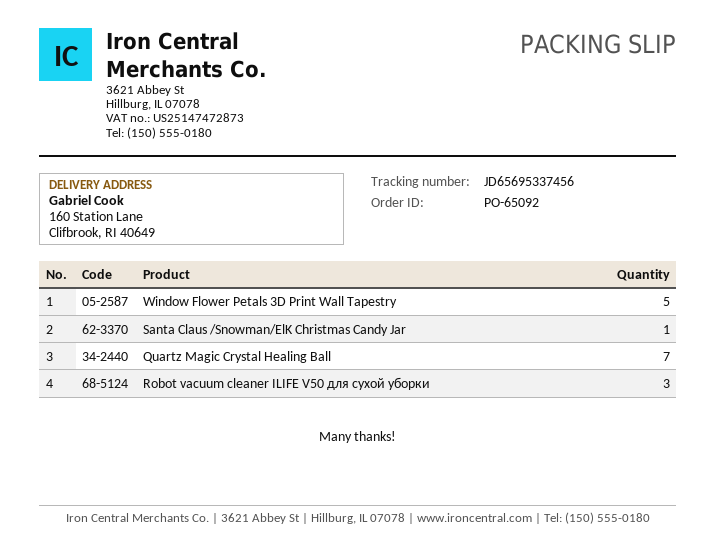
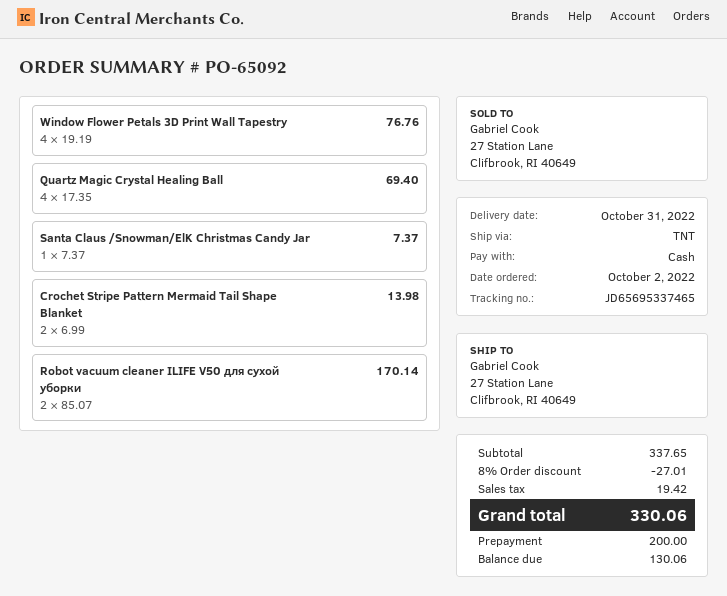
tracking number: JD65695337456 -> JD65695337465
ship to: 160 Station Lane, Clifbrook, RI 40649 -> 27 Station Lane, Clifbrook, RI 40649
Window Flower Petals 3D Print Wall Tapestry: 5 -> 4
Quartz Magic Crystal Healing Ball: 7 -> 4
Robot vacuum cleaner ILIFE V50 для сухой уборки: 3 -> 2
Crochet Stripe Pattern Mermaid Tail Shape Blanket: none -> 2

